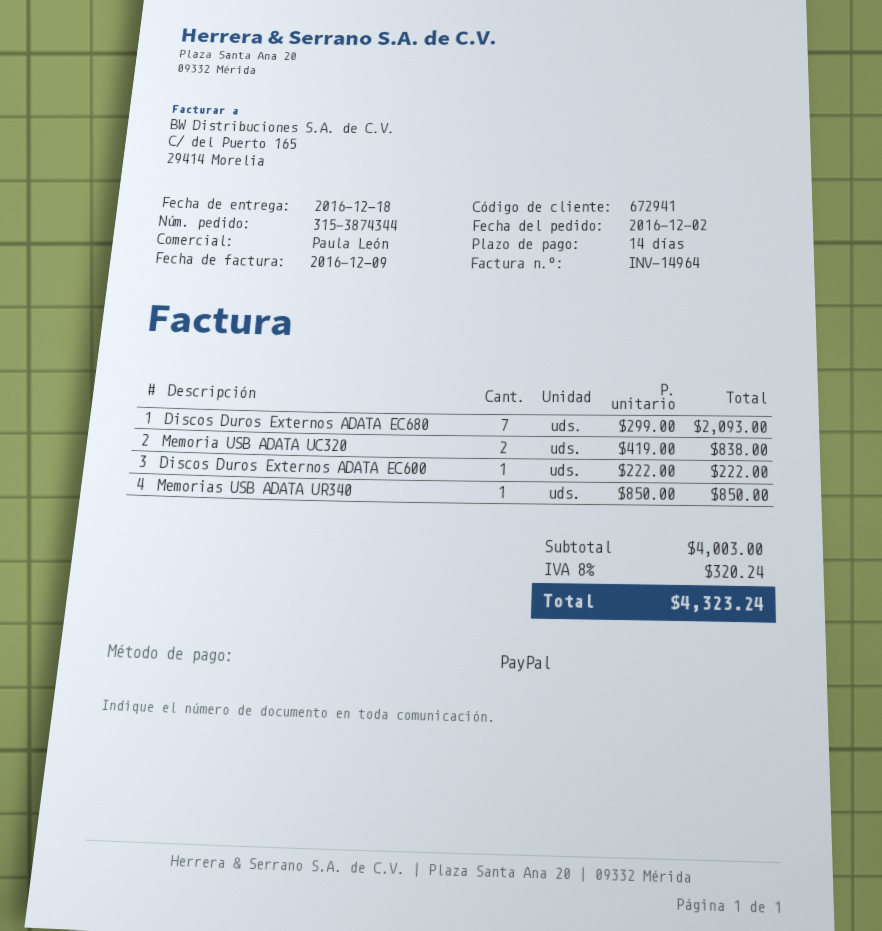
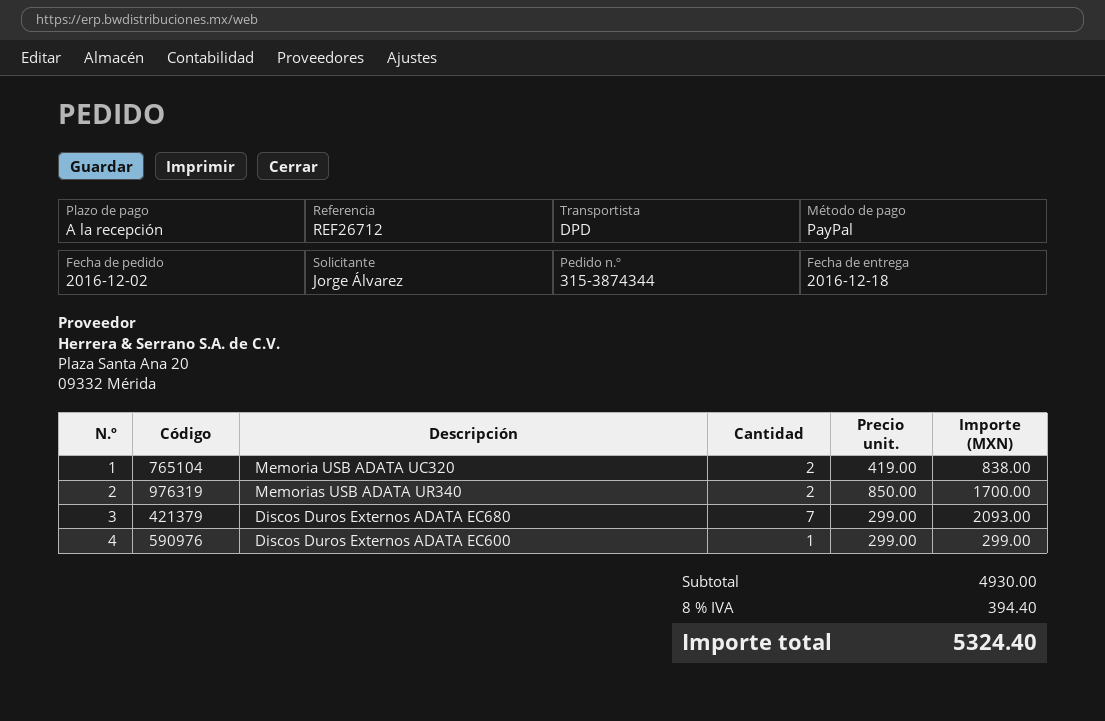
payment terms: 14 days -> on receipt
Discos Duros Externos ADATA EC600: 1 x 222.00 = 222.00 -> 1 x 299.00 = 299.00
Memorias USB ADATA UR340: 1 x 850.00 = 850.00 -> 2 x 850.00 = 1700.00
subtotal: 4003.00 -> 4930.00
tax: 8% = 320.24 -> 8% = 394.40
total: 4323.24 -> 5324.40

